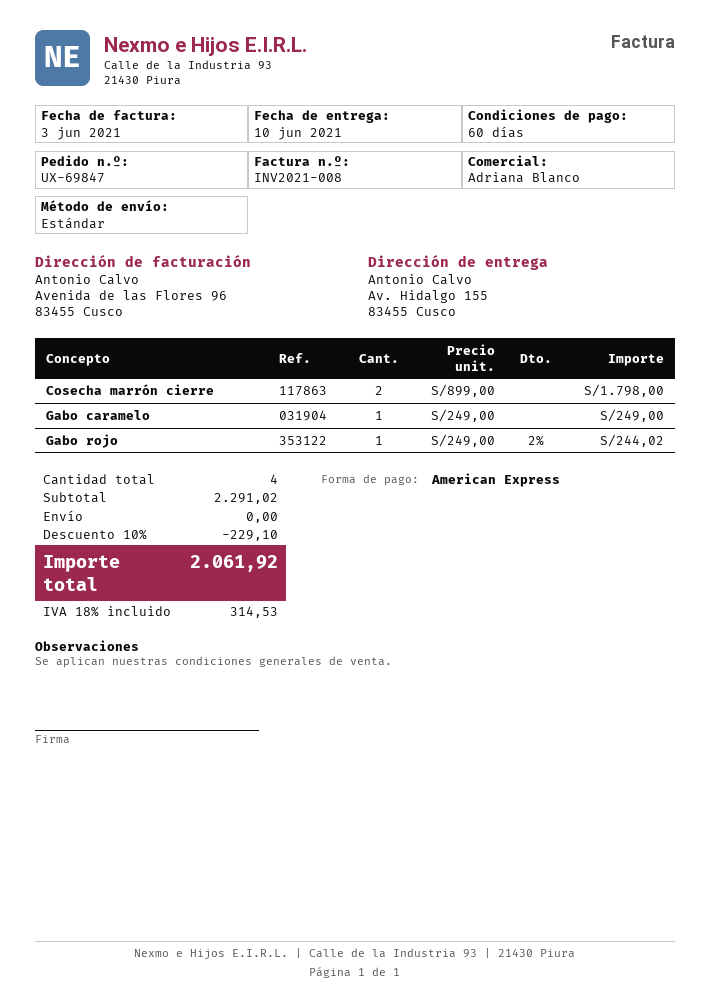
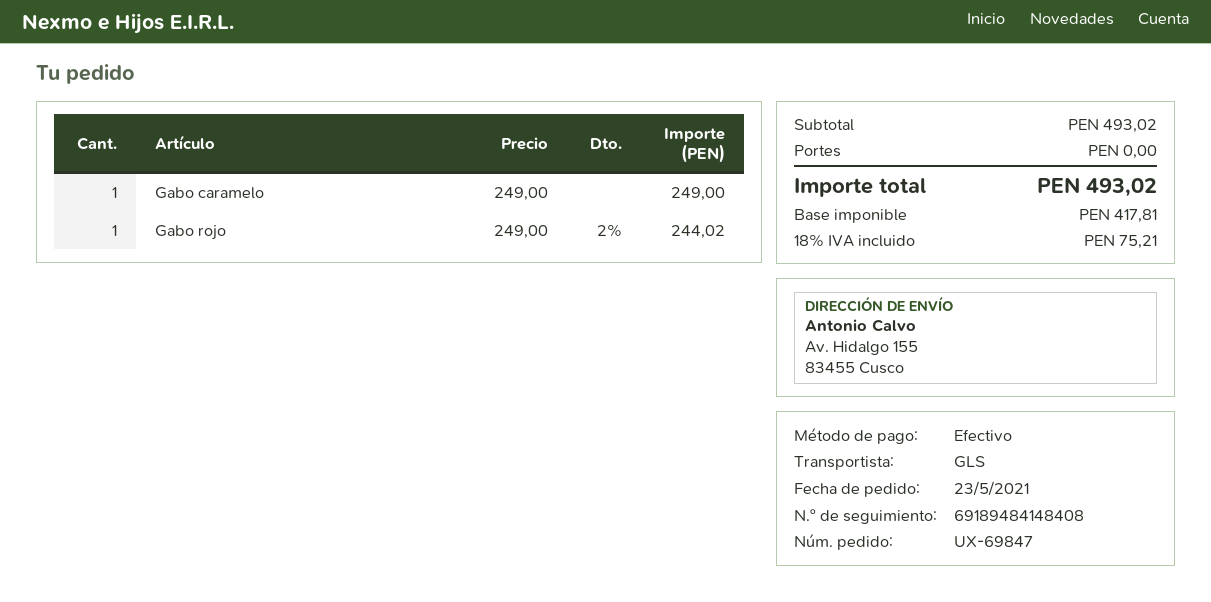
payment method: American Express -> cash
shipping method: standard -> GLS
Cosecha marrón cierre: 2 x 899.00 = 1798.00 -> none
subtotal: 2291.02 -> 493.02
discount: 10% = 229.10 -> none
tax: 18% = 314.53 -> 18% = 75.21
total: 2061.92 -> 493.02

